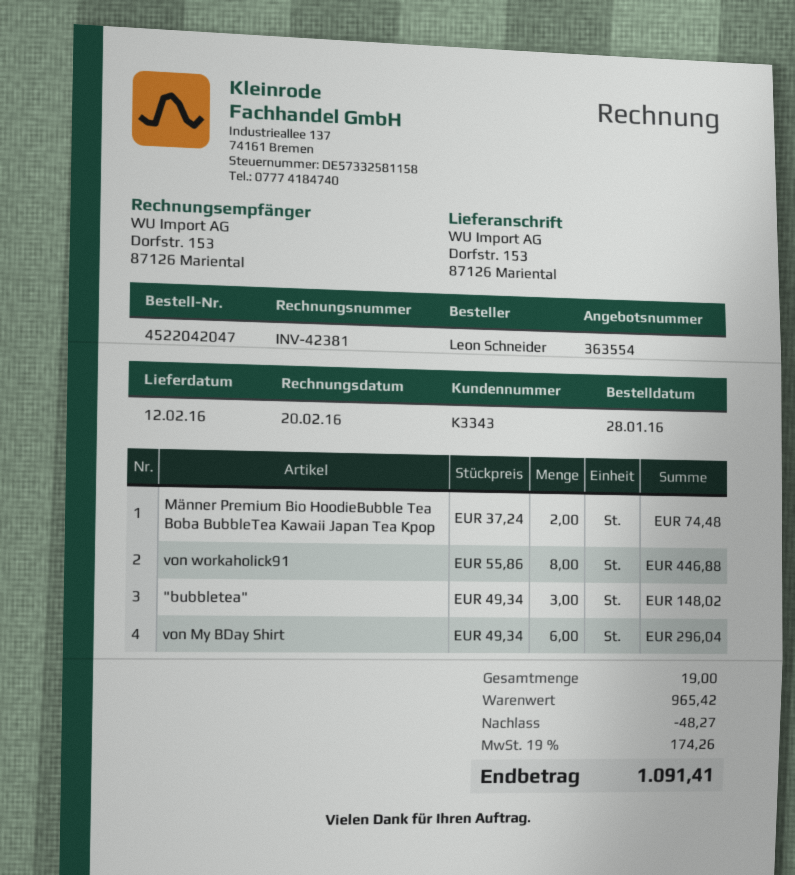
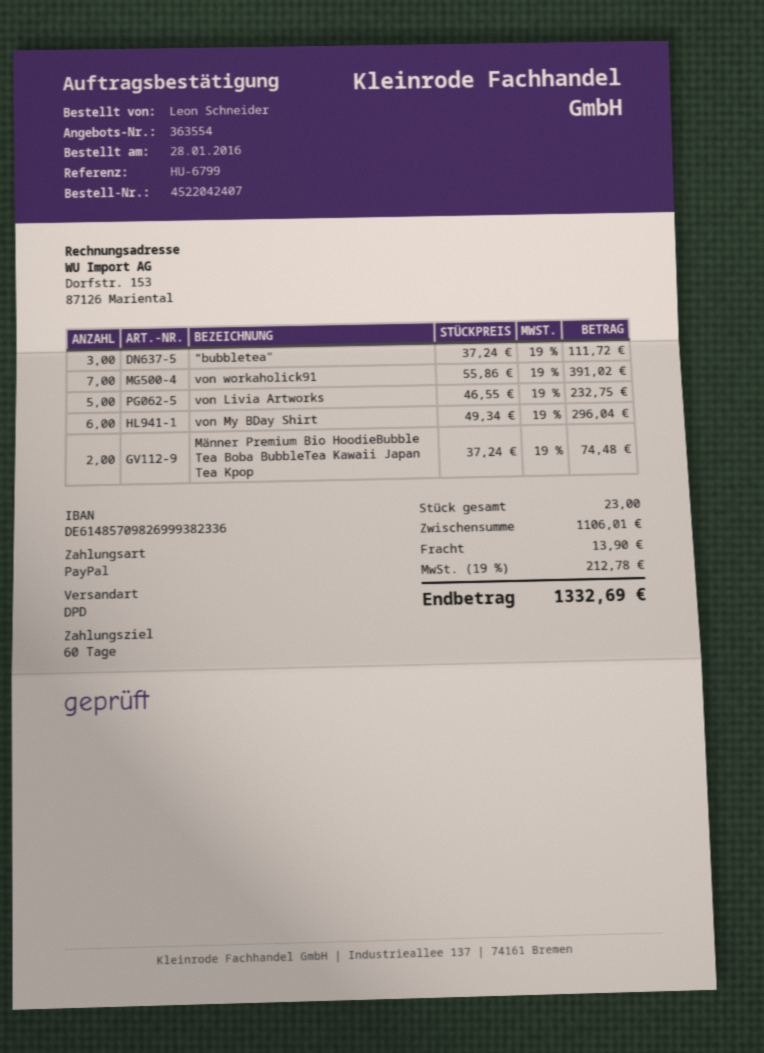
order number: 4522042047 -> 4522042407
von workaholick91: 8 x 55.86 = 446.88 -> 7 x 55.86 = 391.02
"bubbletea": 3 x 49.34 = 148.02 -> 3 x 37.24 = 111.72
von Livia Artworks: none -> 5 x 46.55 = 232.75
total quantity: 19 -> 23
subtotal: 965.42 -> 1106.01
discount: 48.27 -> none
shipping: none -> 13.90
tax: 19% = 174.26 -> 19% = 212.78
total: 1091.41 -> 1332.69

